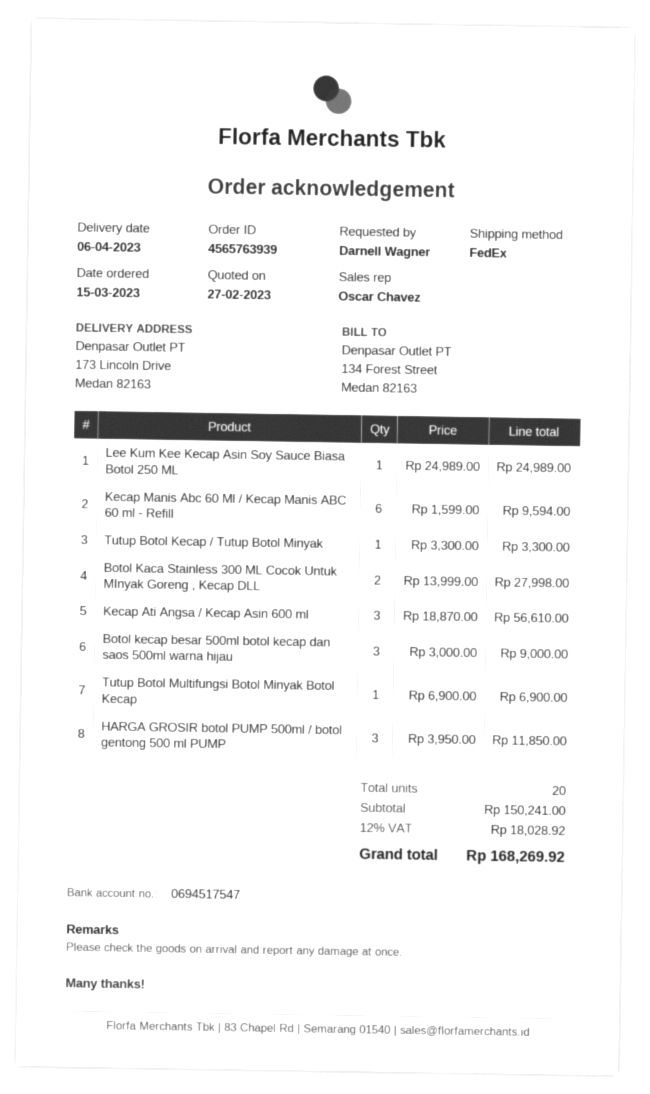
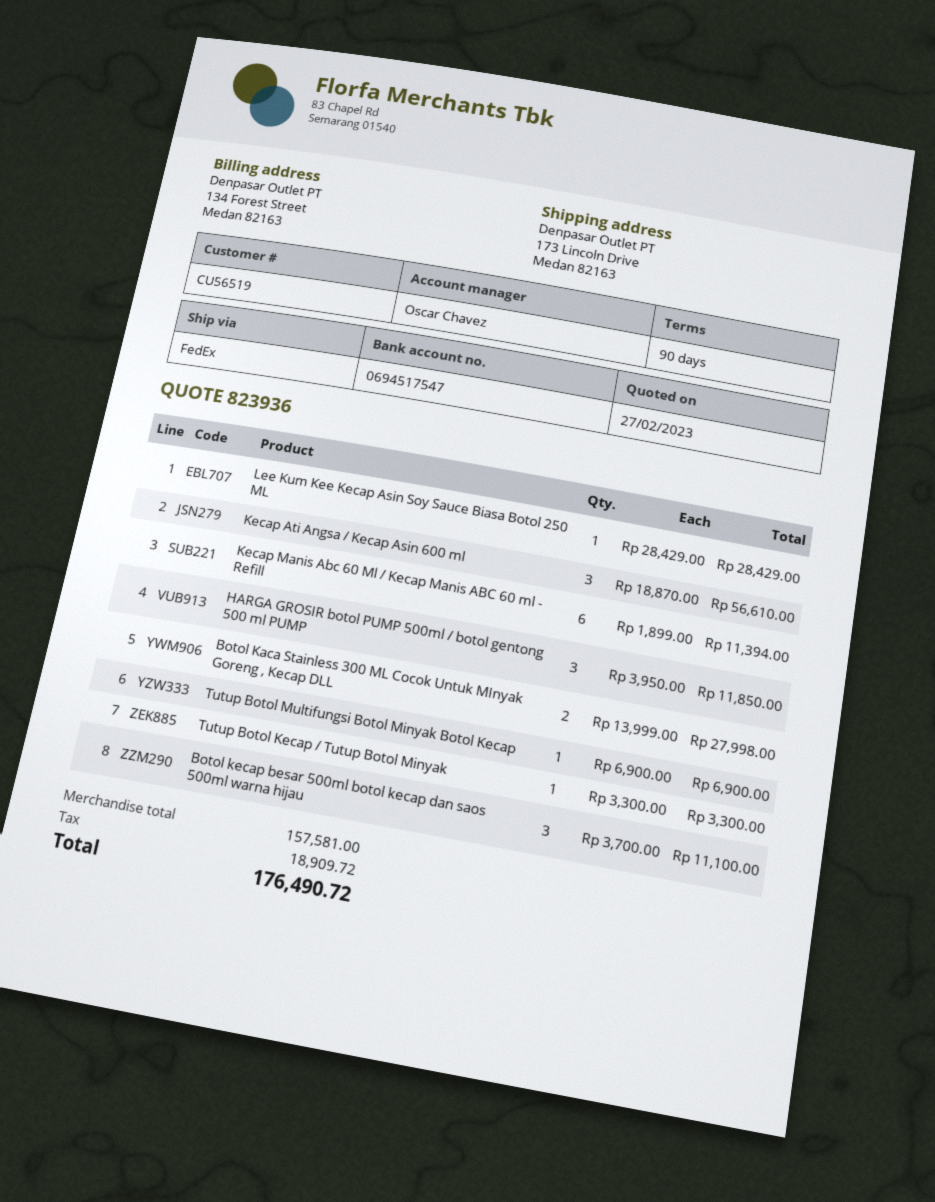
Lee Kum Kee Kecap Asin Soy Sauce Biasa Botol 250 ML: 1 x 24989.00 = 24989.00 -> 1 x 28429.00 = 28429.00
Kecap Manis Abc 60 Ml / Kecap Manis ABC 60 ml - Refill: 6 x 1599.00 = 9594.00 -> 6 x 1899.00 = 11394.00
Botol kecap besar 500ml botol kecap dan saos 500ml warna hijau: 3 x 3000.00 = 9000.00 -> 3 x 3700.00 = 11100.00
subtotal: 150241.00 -> 157581.00
tax: 18028.92 -> 18909.72
total: 168269.92 -> 176490.72

